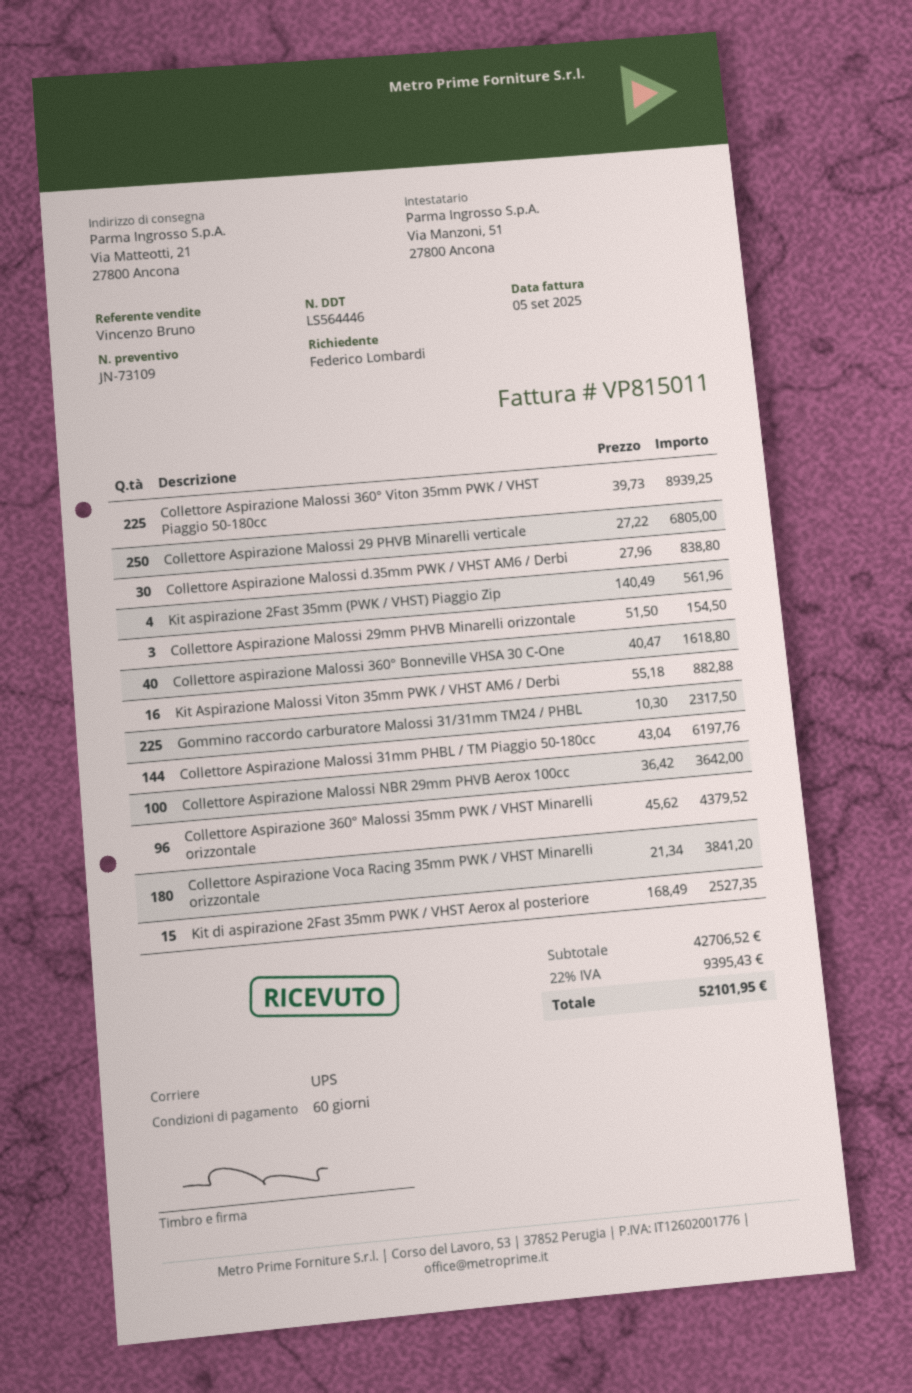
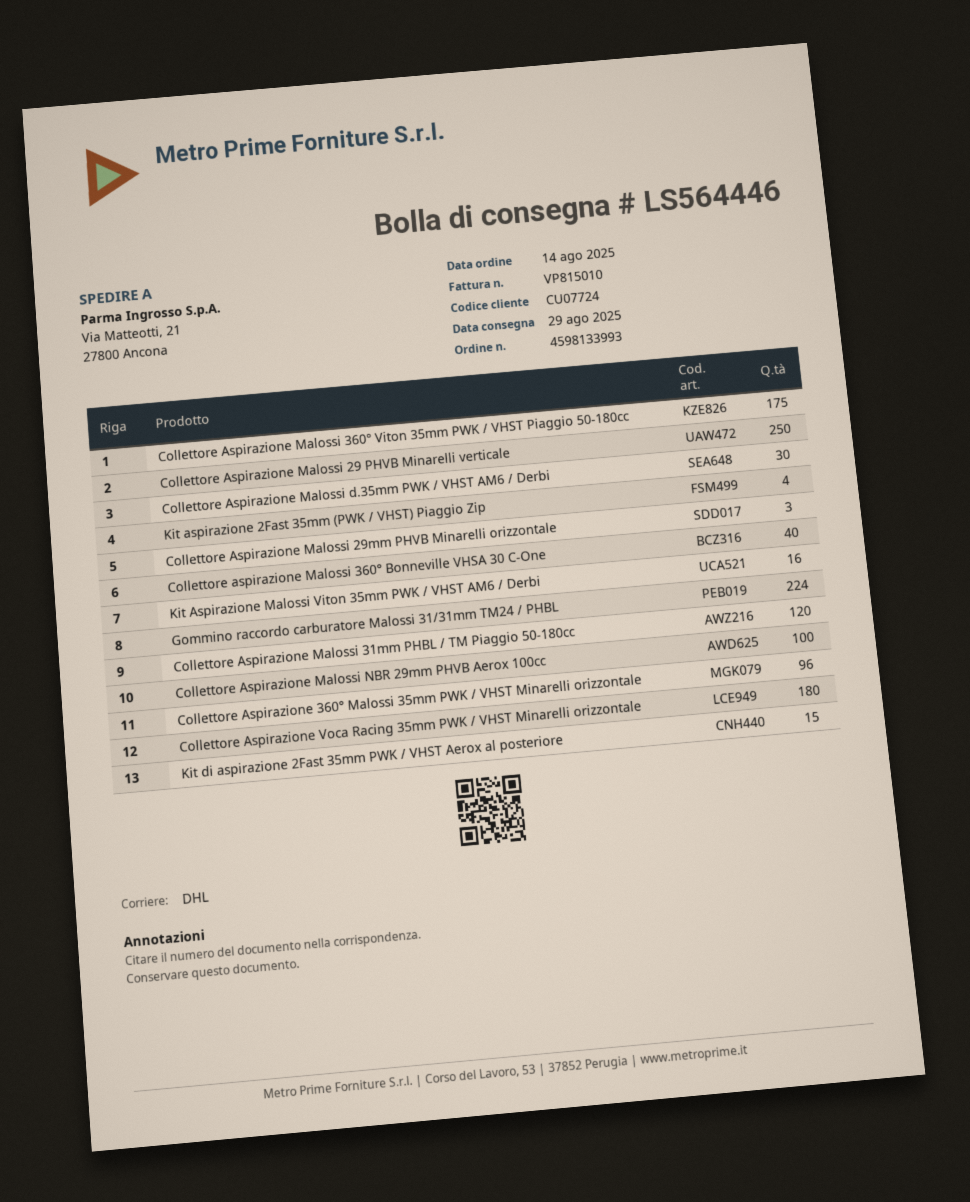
invoice number: VP815011 -> VP815010
shipping method: UPS -> DHL
Collettore Aspirazione Malossi 360° Viton 35mm PWK / VHST Piaggio 50-180cc: 225 -> 175
Gommino raccordo carburatore Malossi 31/31mm TM24 / PHBL: 225 -> 224
Collettore Aspirazione Malossi 31mm PHBL / TM Piaggio 50-180cc: 144 -> 120

